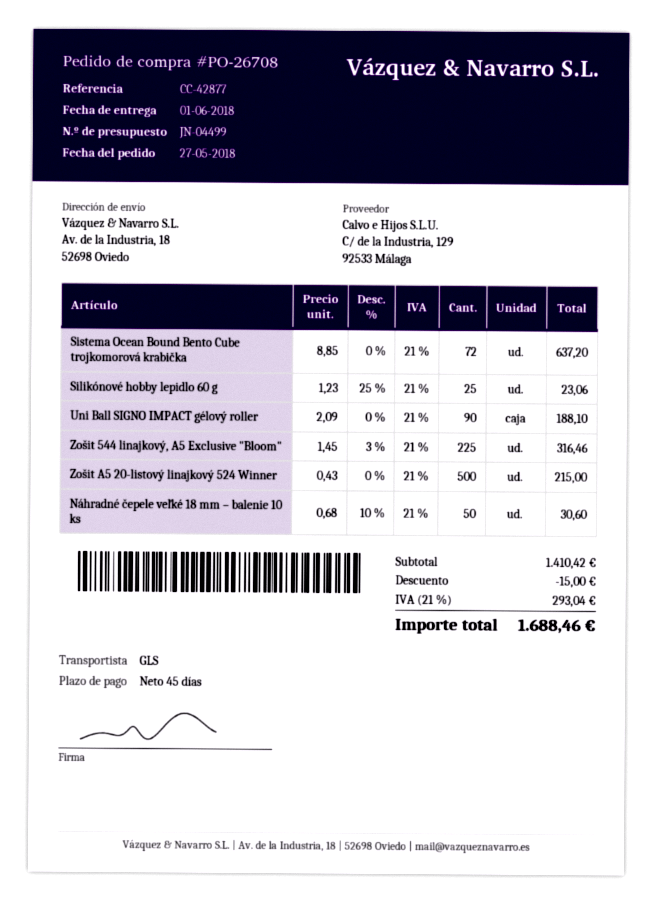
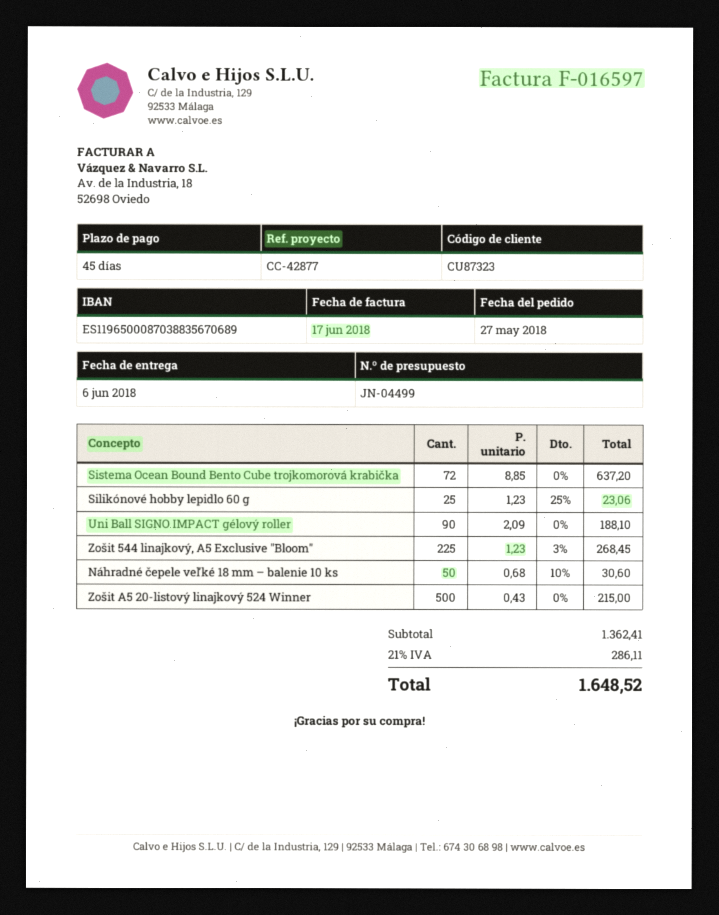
delivery date: 2018-06-01 -> 2018-06-06
Zošit 544 linajkový, A5 Exclusive "Bloom": 225 x 1.45 - 3% = 316.46 -> 225 x 1.23 - 3% = 268.45
subtotal: 1410.42 -> 1362.41
discount: 15.00 -> none
tax: 21% = 293.04 -> 21% = 286.11
total: 1688.46 -> 1648.52

